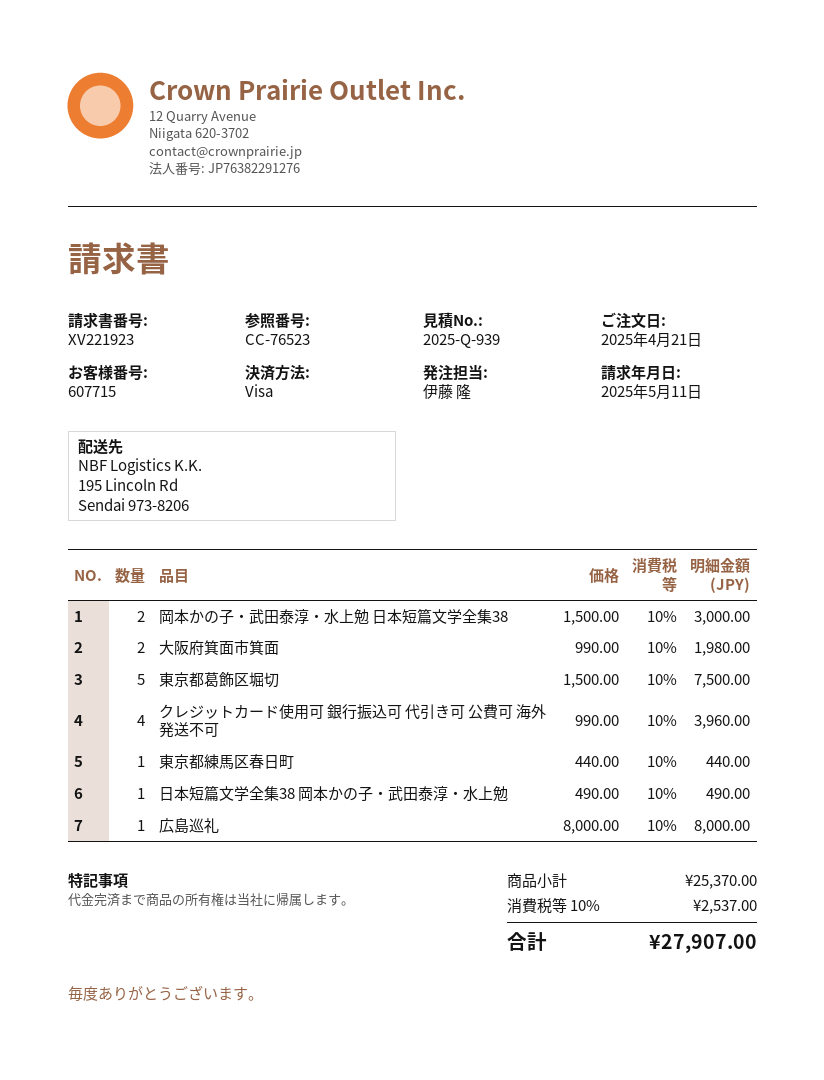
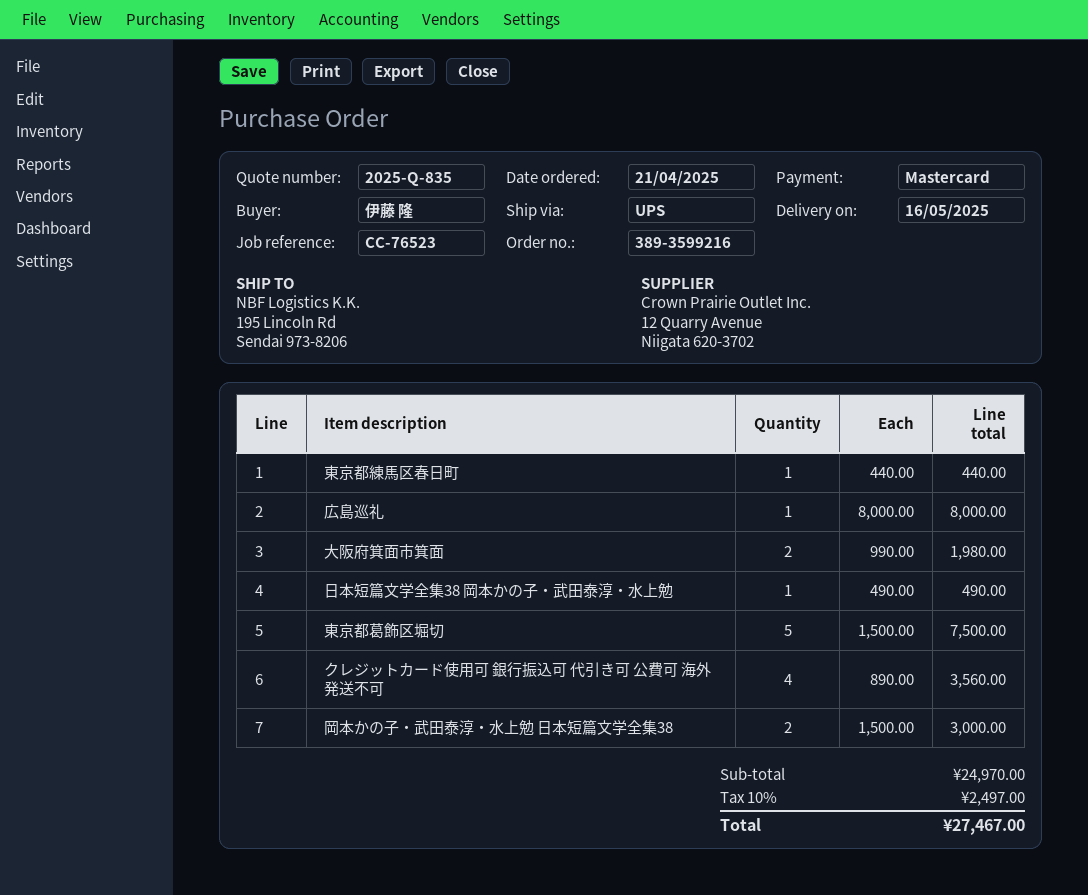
quote number: 2025-Q-939 -> 2025-Q-835
payment method: Visa -> Mastercard
クレジットカード使用可 銀行振込可 代引き可 公費可 海外発送不可: 4 x 990.00 = 3960.00 -> 4 x 890.00 = 3560.00
subtotal: 25370.00 -> 24970.00
tax: 10% = 2537.00 -> 10% = 2497.00
total: 27907.00 -> 27467.00

